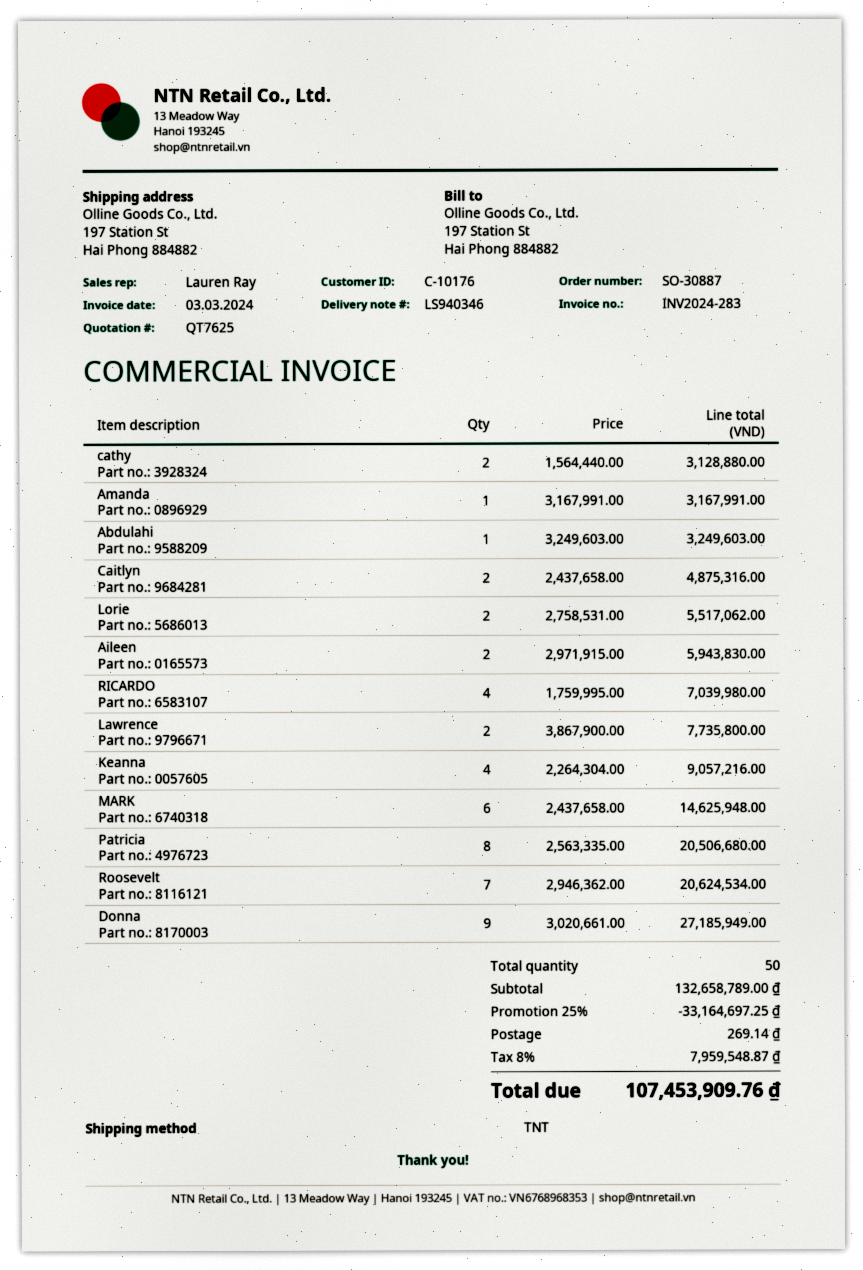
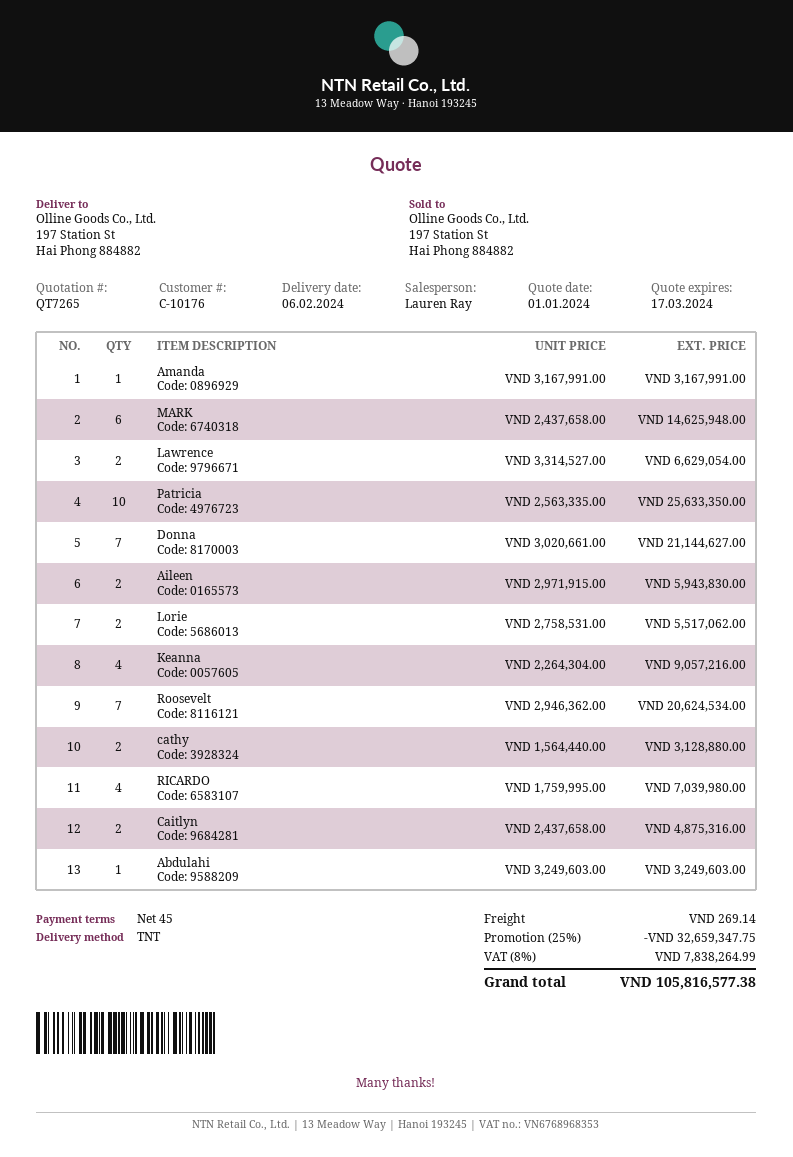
quote number: QT7625 -> QT7265
Lawrence: 2 x 3867900.00 = 7735800.00 -> 2 x 3314527.00 = 6629054.00
Patricia: 8 x 2563335.00 = 20506680.00 -> 10 x 2563335.00 = 25633350.00
Donna: 9 x 3020661.00 = 27185949.00 -> 7 x 3020661.00 = 21144627.00
discount: 25% = 33164697.25 -> 25% = 32659347.75
tax: 8% = 7959548.87 -> 8% = 7838264.99
total: 107453909.76 -> 105816577.38

